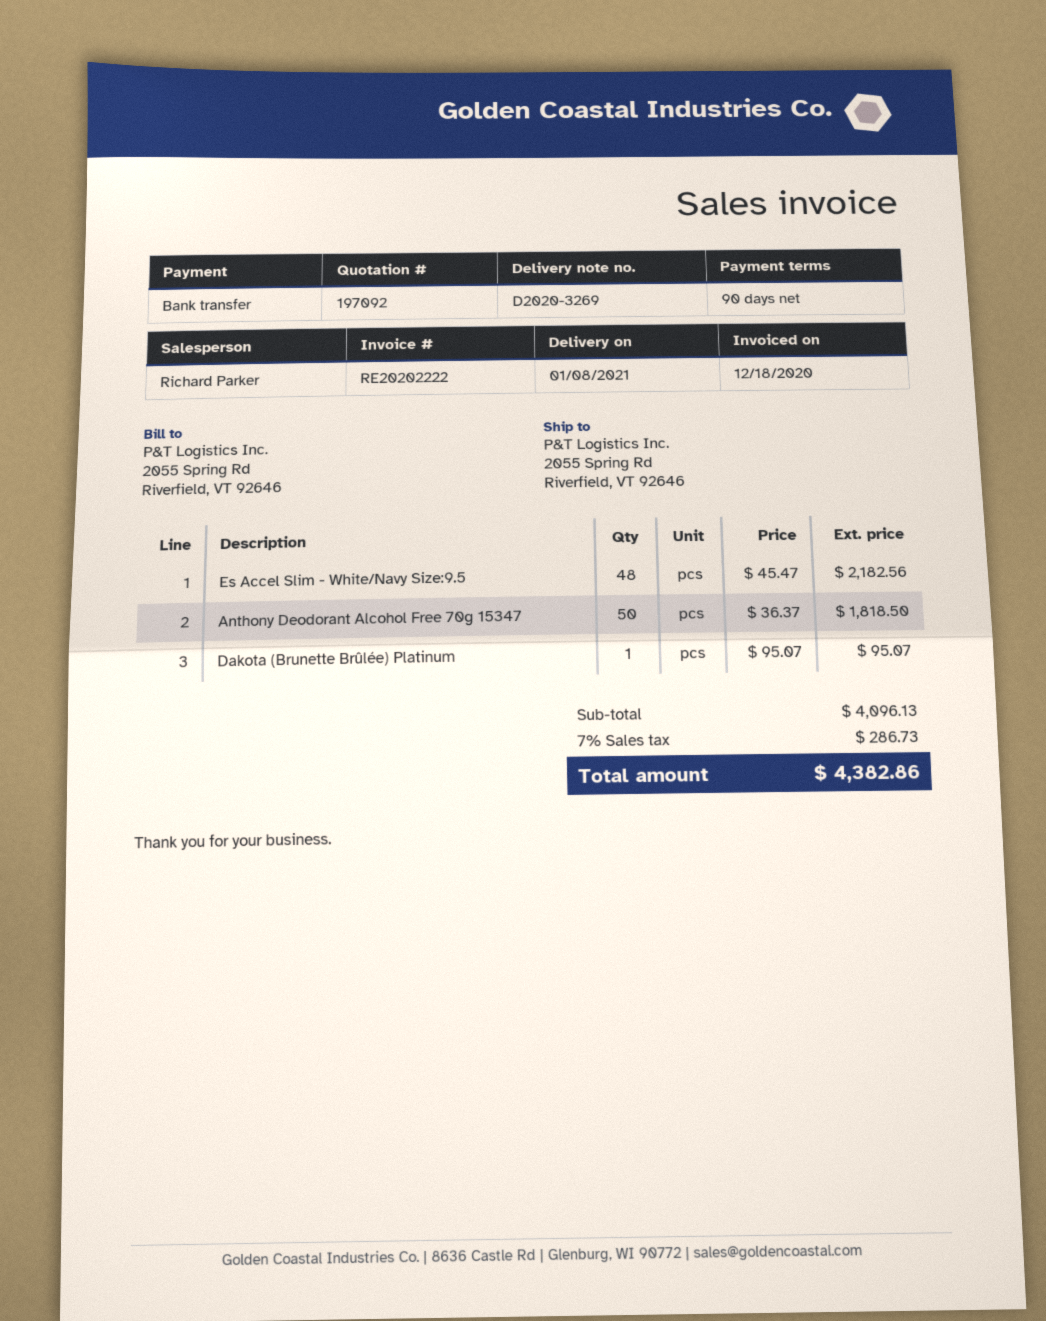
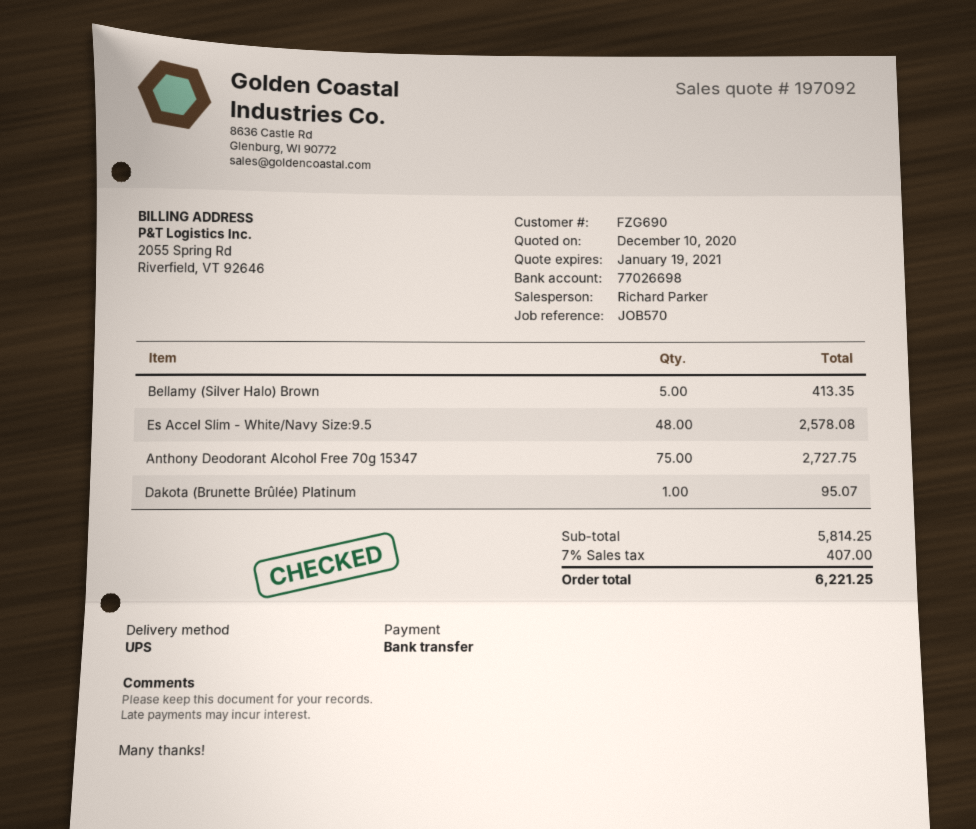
Es Accel Slim - White/Navy Size:9.5: 48 for 2182.56 -> 48 for 2578.08
Anthony Deodorant Alcohol Free 70g 15347: 50 for 1818.50 -> 75 for 2727.75
Bellamy (Silver Halo) Brown: none -> 5 for 413.35
subtotal: 4096.13 -> 5814.25
tax: 7% = 286.73 -> 7% = 407.00
total: 4382.86 -> 6221.25

